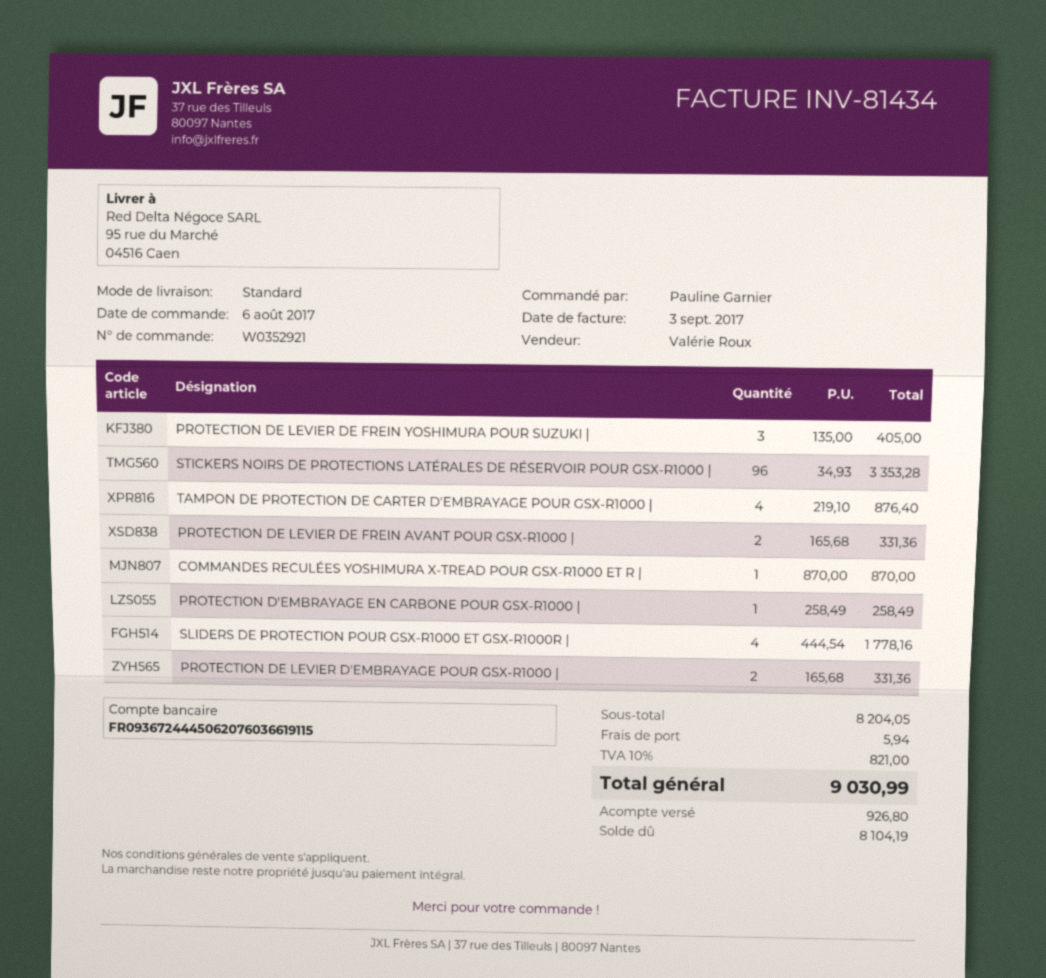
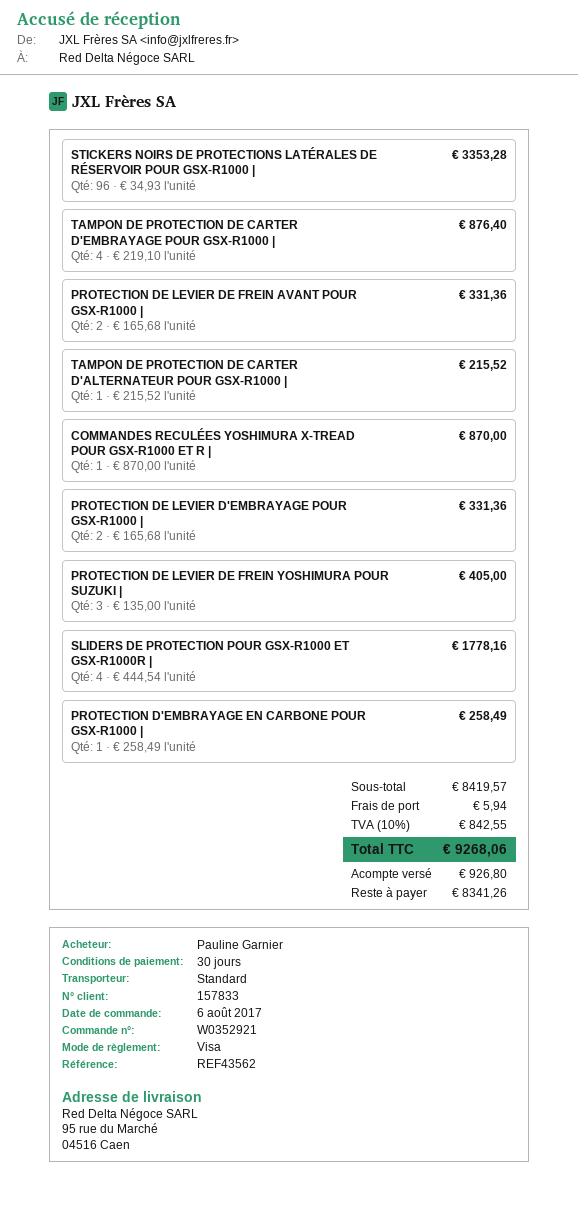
TAMPON DE PROTECTION DE CARTER D'ALTERNATEUR POUR GSX-R1000 |: none -> 1 x 215.52 = 215.52
subtotal: 8204.05 -> 8419.57
tax: 10% = 821.00 -> 10% = 842.55
total: 9030.99 -> 9268.06
balance: 8104.19 -> 8341.26

